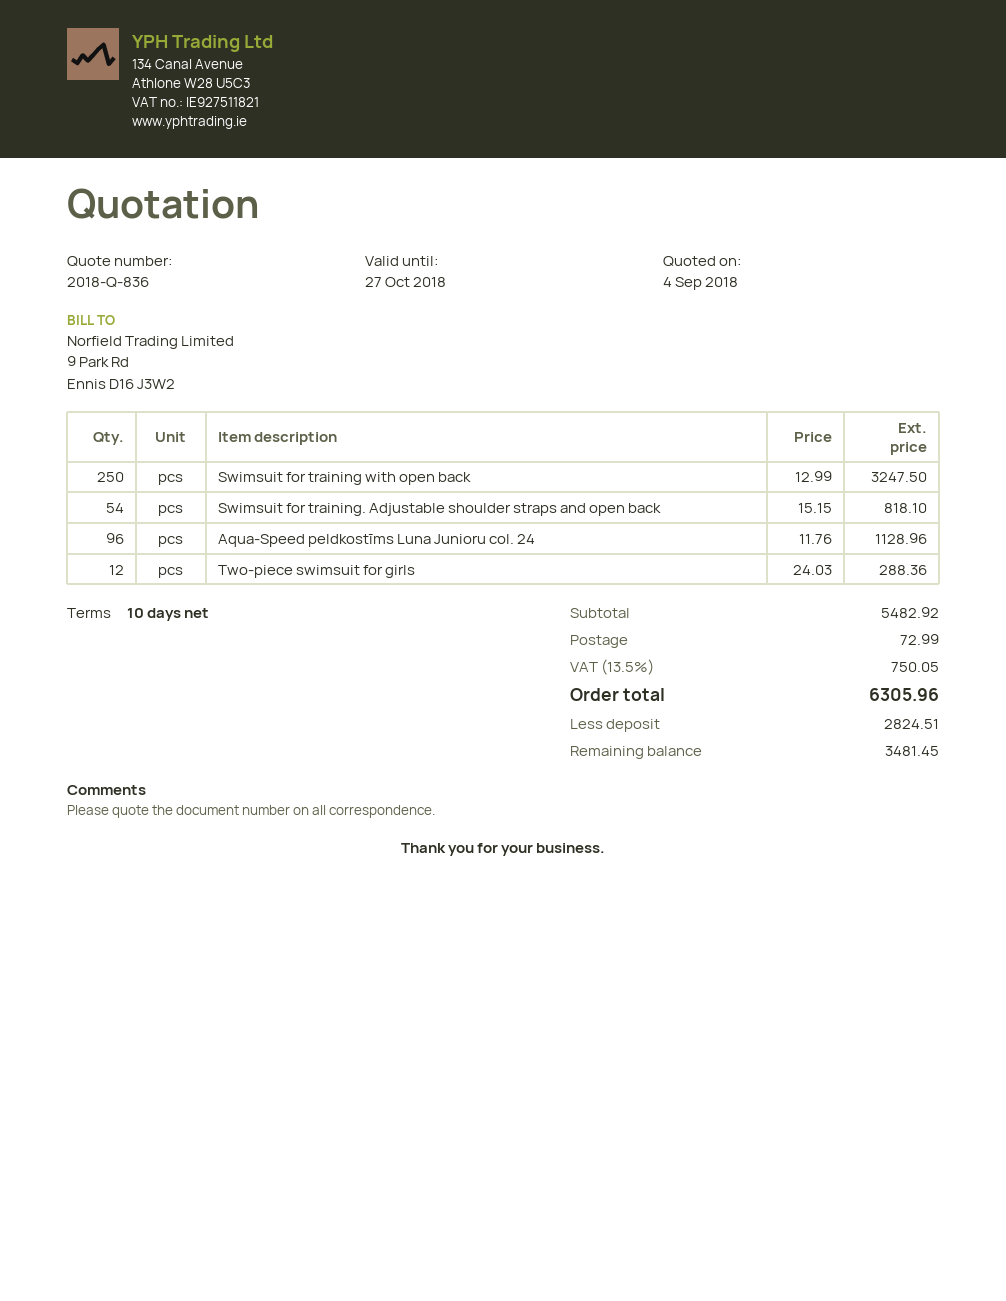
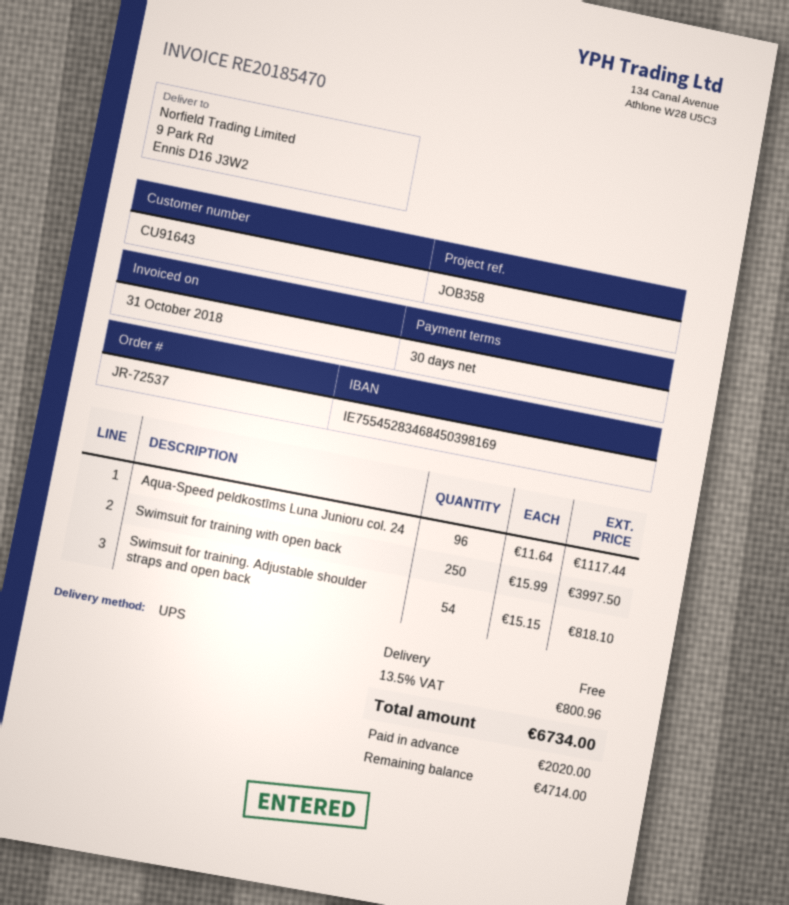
payment terms: 10 days -> 30 days
Swimsuit for training with open back: 250 x 12.99 = 3247.50 -> 250 x 15.99 = 3997.50
Aqua-Speed peldkostīms Luna Junioru col. 24: 96 x 11.76 = 1128.96 -> 96 x 11.64 = 1117.44
Two-piece swimsuit for girls: 12 x 24.03 = 288.36 -> none
shipping: 72.99 -> 0.00
tax: 13.5% = 750.05 -> 13.5% = 800.96
total: 6305.96 -> 6734.00
deposit: 2824.51 -> 2020.00
balance: 3481.45 -> 4714.00

